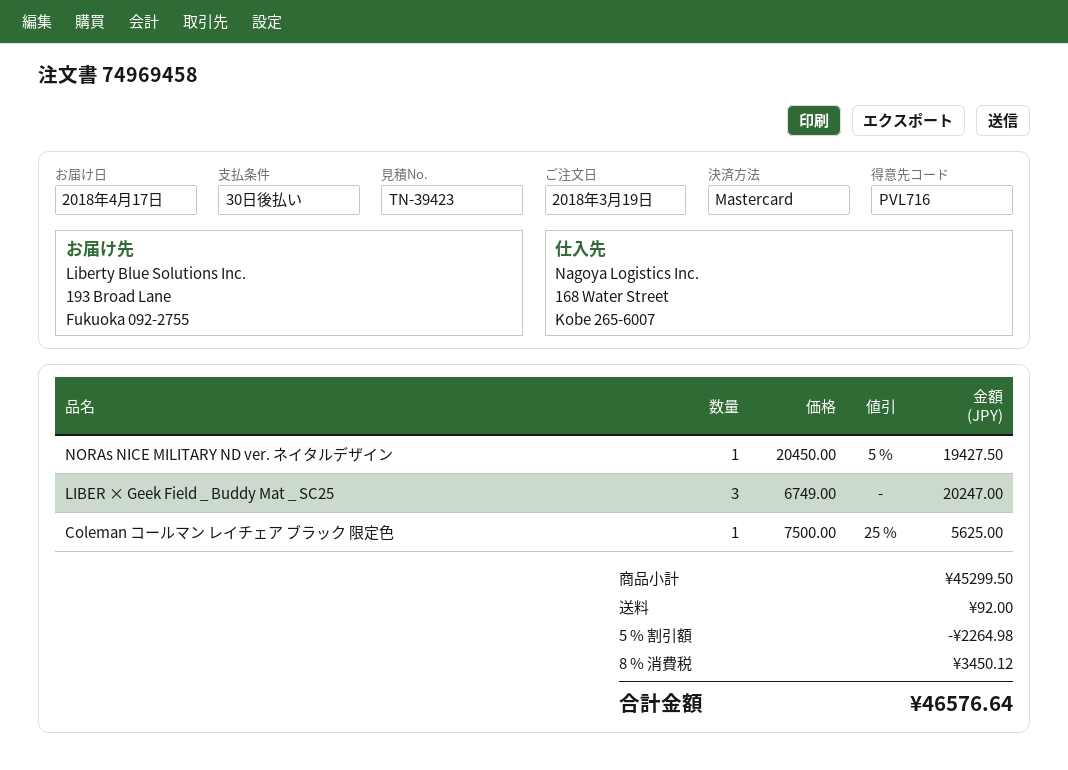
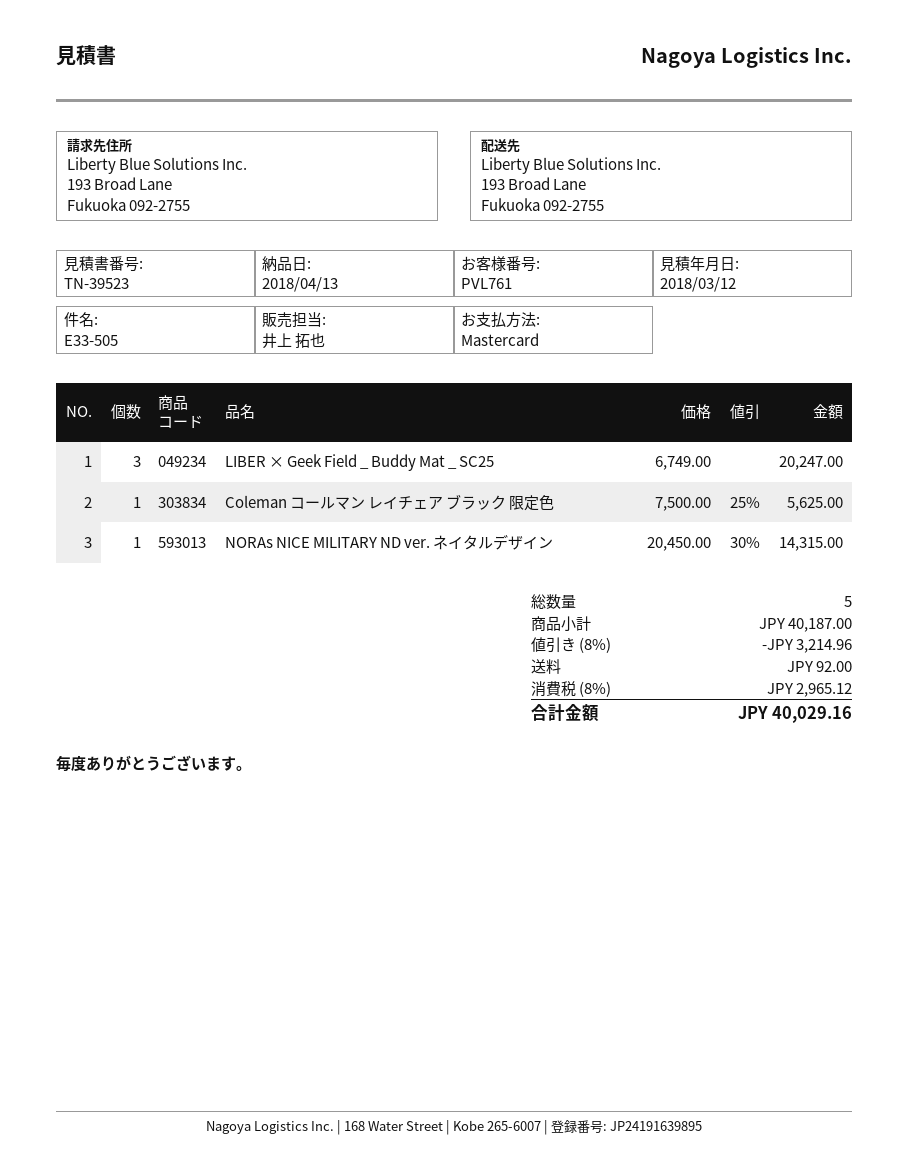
quote number: TN-39423 -> TN-39523
delivery date: 2018-04-17 -> 2018-04-13
customer number: PVL716 -> PVL761
NORAs NICE MILITARY ND ver. ネイタルデザイン: 1 x 20450.00 - 5% = 19427.50 -> 1 x 20450.00 - 30% = 14315.00
subtotal: 45299.50 -> 40187.00
discount: 5% = 2264.98 -> 8% = 3214.96
tax: 8% = 3450.12 -> 8% = 2965.12
total: 46576.64 -> 40029.16

